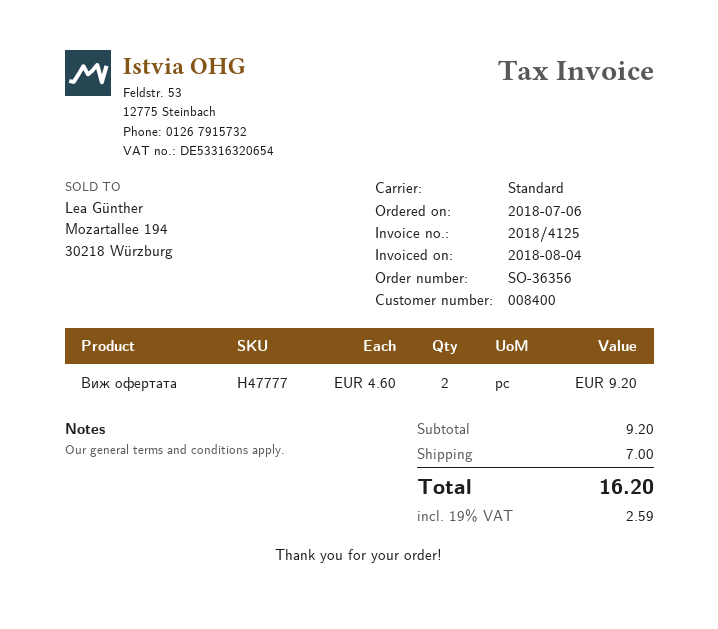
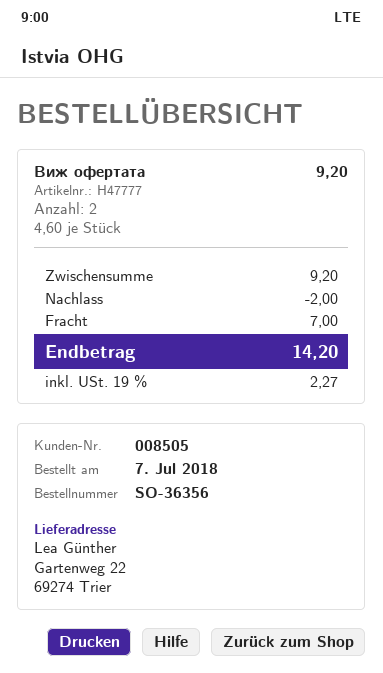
order date: 2018-07-06 -> 2018-07-07
customer number: 008400 -> 008505
discount: none -> 2.00
tax: 19% = 2.59 -> 19% = 2.27
total: 16.20 -> 14.20

